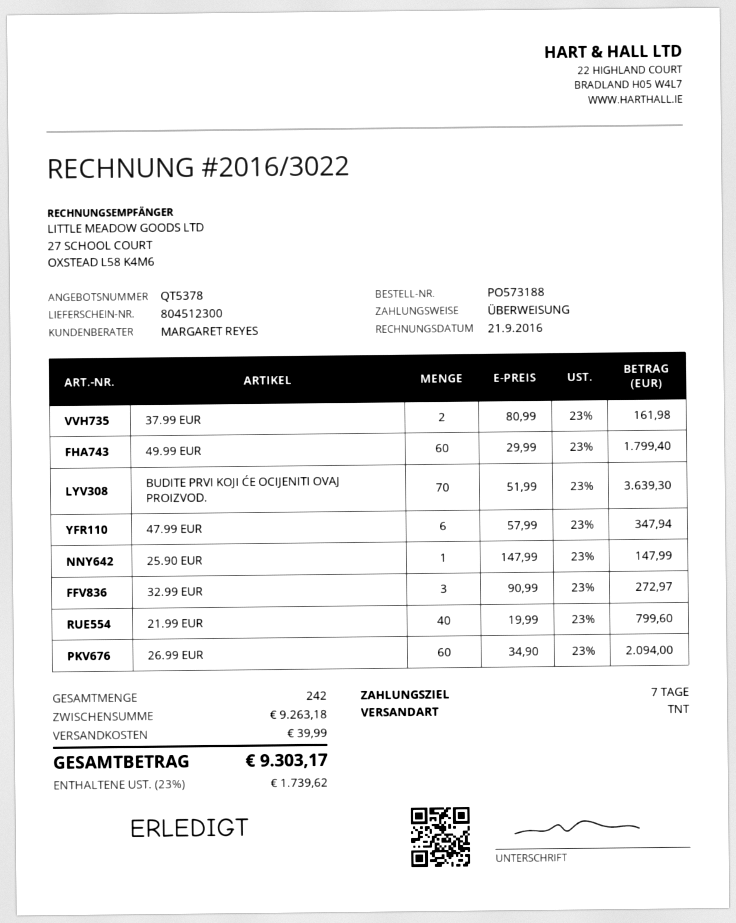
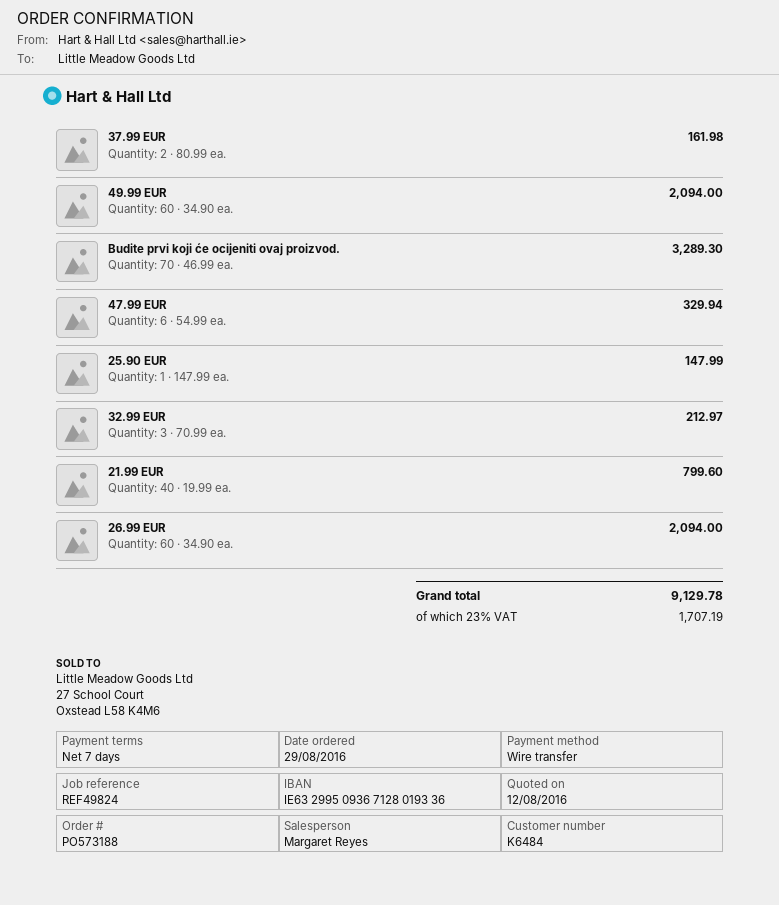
49.99 EUR: 60 x 29.99 = 1799.40 -> 60 x 34.90 = 2094.00
BUDITE PRVI KOJI ĆE OCIJENITI OVAJ PROIZVOD.: 70 x 51.99 = 3639.30 -> 70 x 46.99 = 3289.30
47.99 EUR: 6 x 57.99 = 347.94 -> 6 x 54.99 = 329.94
32.99 EUR: 3 x 90.99 = 272.97 -> 3 x 70.99 = 212.97
shipping: 39.99 -> none
tax: 23% = 1739.62 -> 23% = 1707.19
total: 9303.17 -> 9129.78

